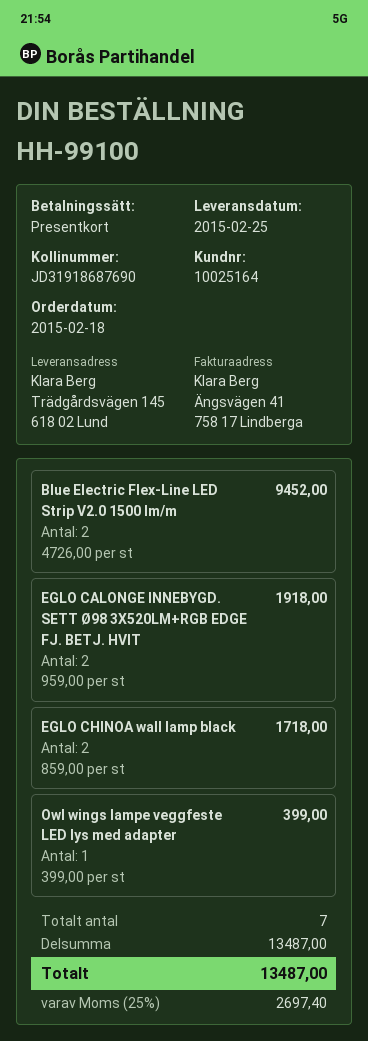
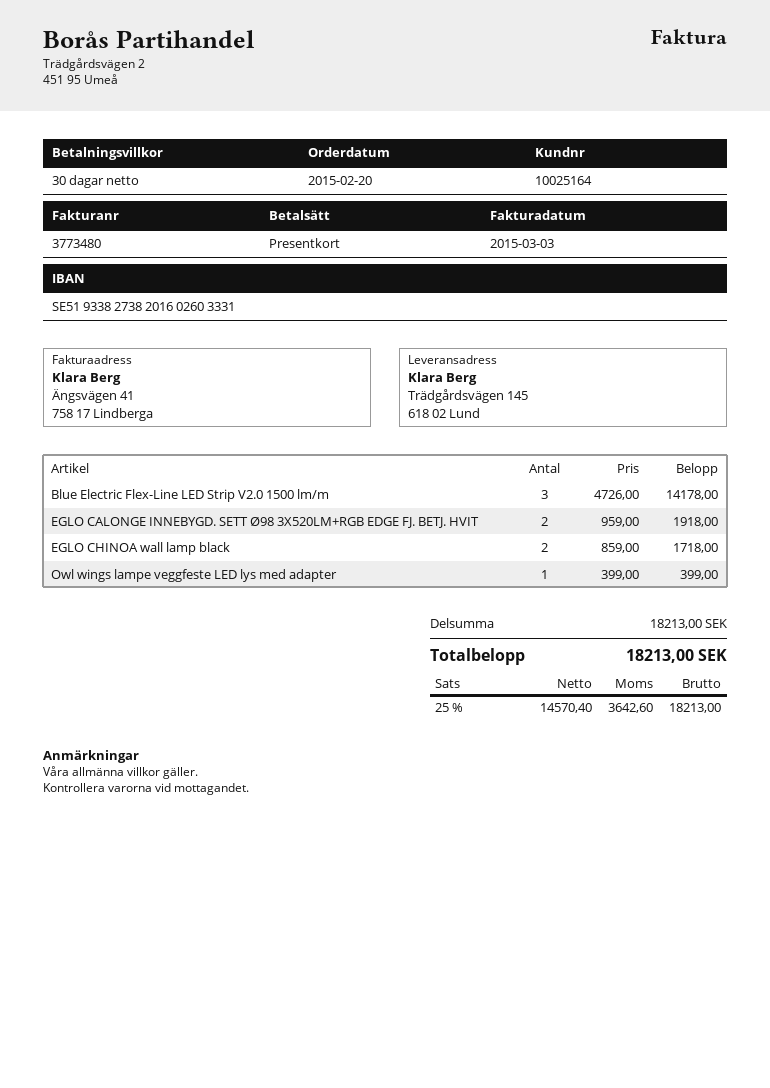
order date: 2015-02-18 -> 2015-02-20
Blue Electric Flex-Line LED Strip V2.0 1500 lm/m: 2 x 4726.00 = 9452.00 -> 3 x 4726.00 = 14178.00
subtotal: 13487.00 -> 18213.00
tax: 25% = 2697.40 -> 25% = 3642.60
total: 13487.00 -> 18213.00

